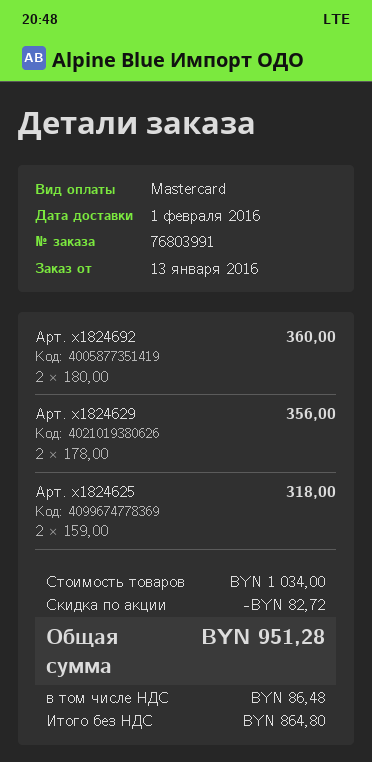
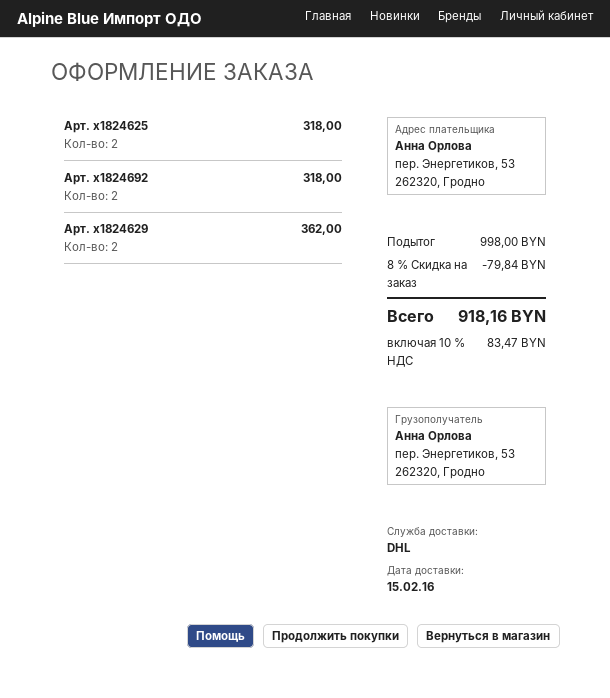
delivery date: 2016-02-01 -> 2016-02-15
Арт. x1824692: 2 for 360.00 -> 2 for 318.00
Арт. x1824629: 2 for 356.00 -> 2 for 362.00
subtotal: 1034.00 -> 998.00
discount: 82.72 -> 79.84
tax: 86.48 -> 83.47
total: 951.28 -> 918.16

